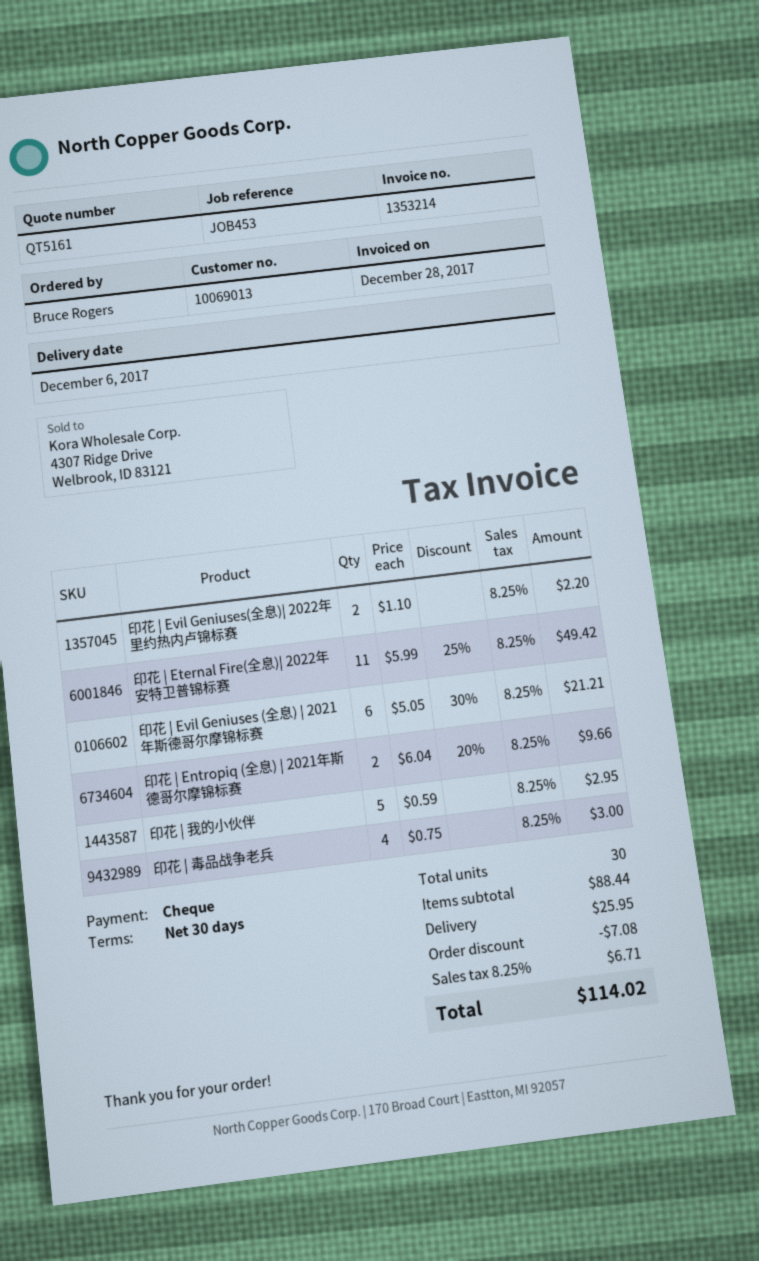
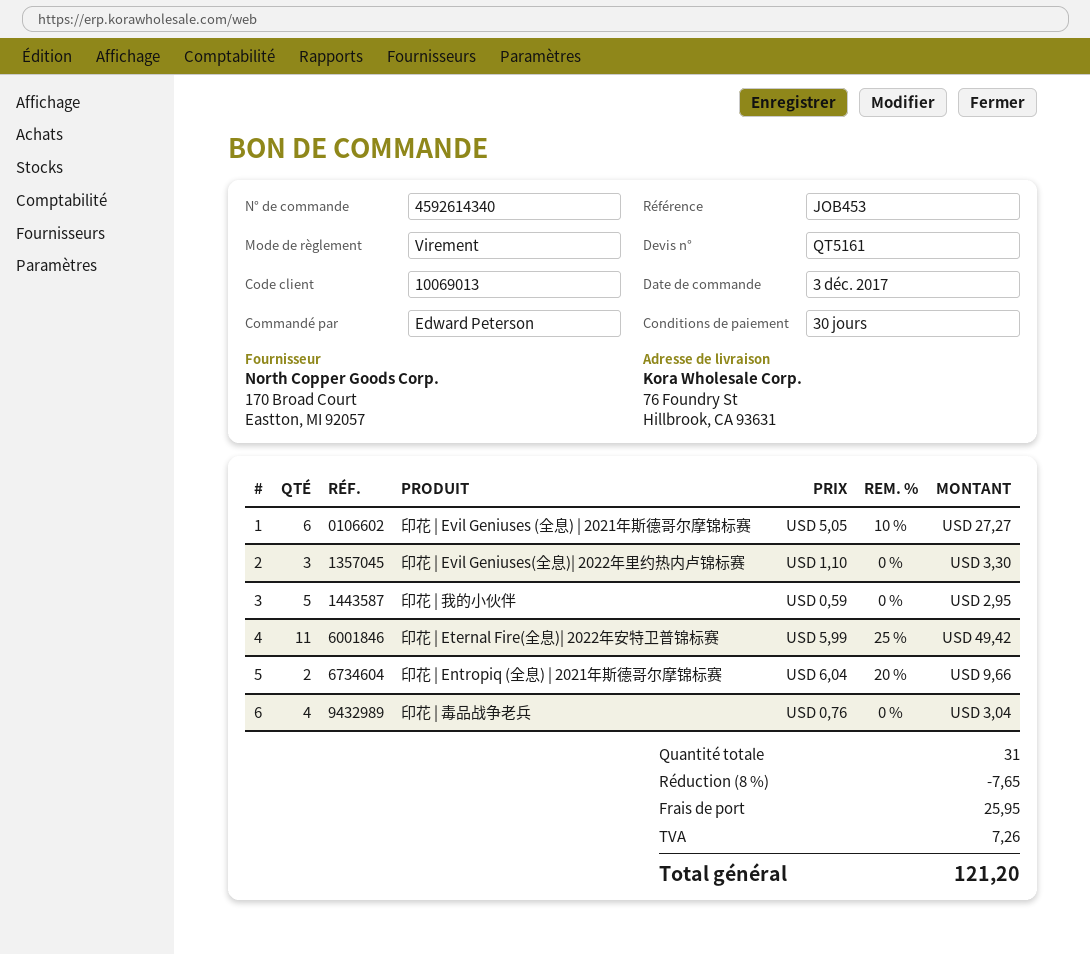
ordered by: Bruce Rogers -> Edward Peterson
payment method: cheque -> bank transfer
印花 | Evil Geniuses(全息)| 2022年里约热内卢锦标赛: 2 x 1.10 = 2.20 -> 3 x 1.10 = 3.30
印花 | Evil Geniuses (全息) | 2021年斯德哥尔摩锦标赛: 6 x 5.05 - 30% = 21.21 -> 6 x 5.05 - 10% = 27.27
印花 | 毒品战争老兵: 4 x 0.75 = 3.00 -> 4 x 0.76 = 3.04
total quantity: 30 -> 31
discount: 7.08 -> 7.65
tax: 6.71 -> 7.26
total: 114.02 -> 121.20

